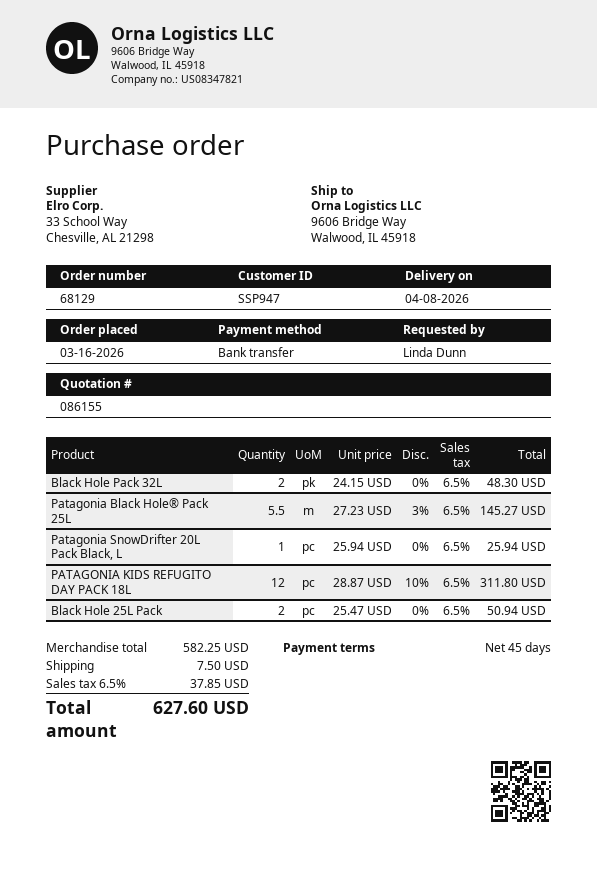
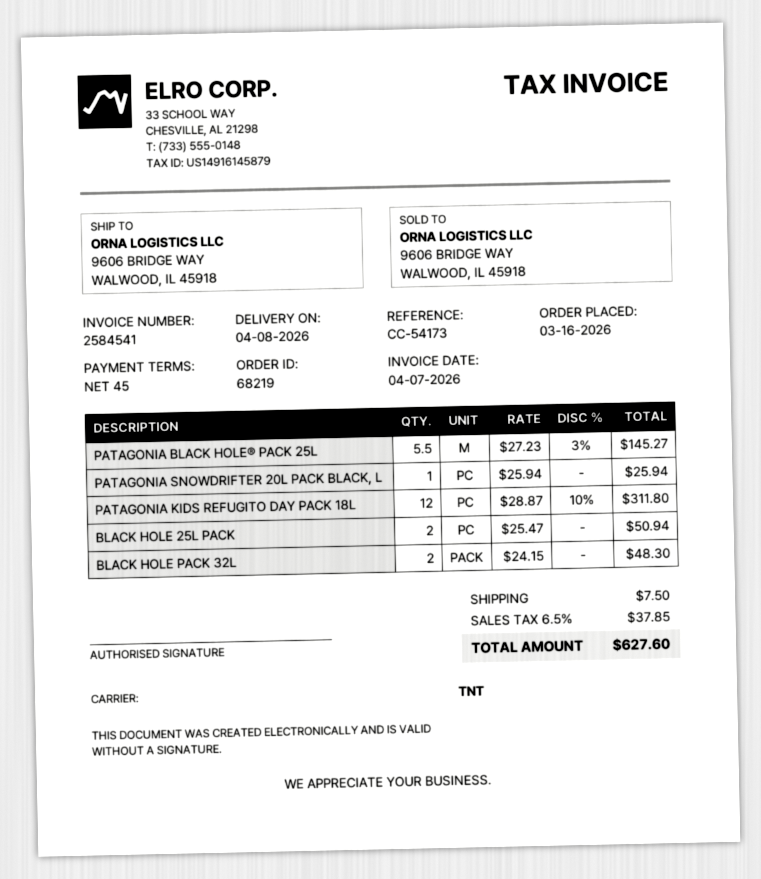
order number: 68129 -> 68219

